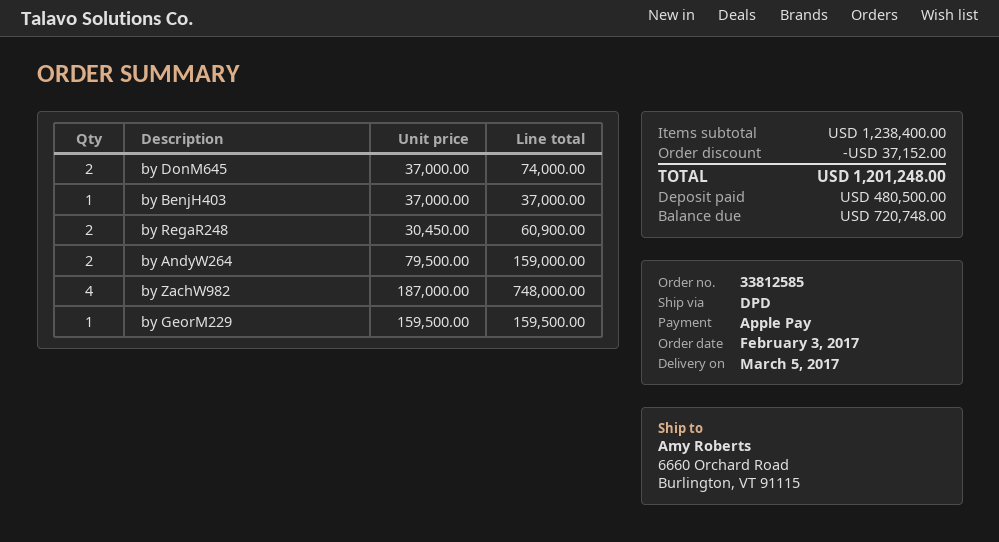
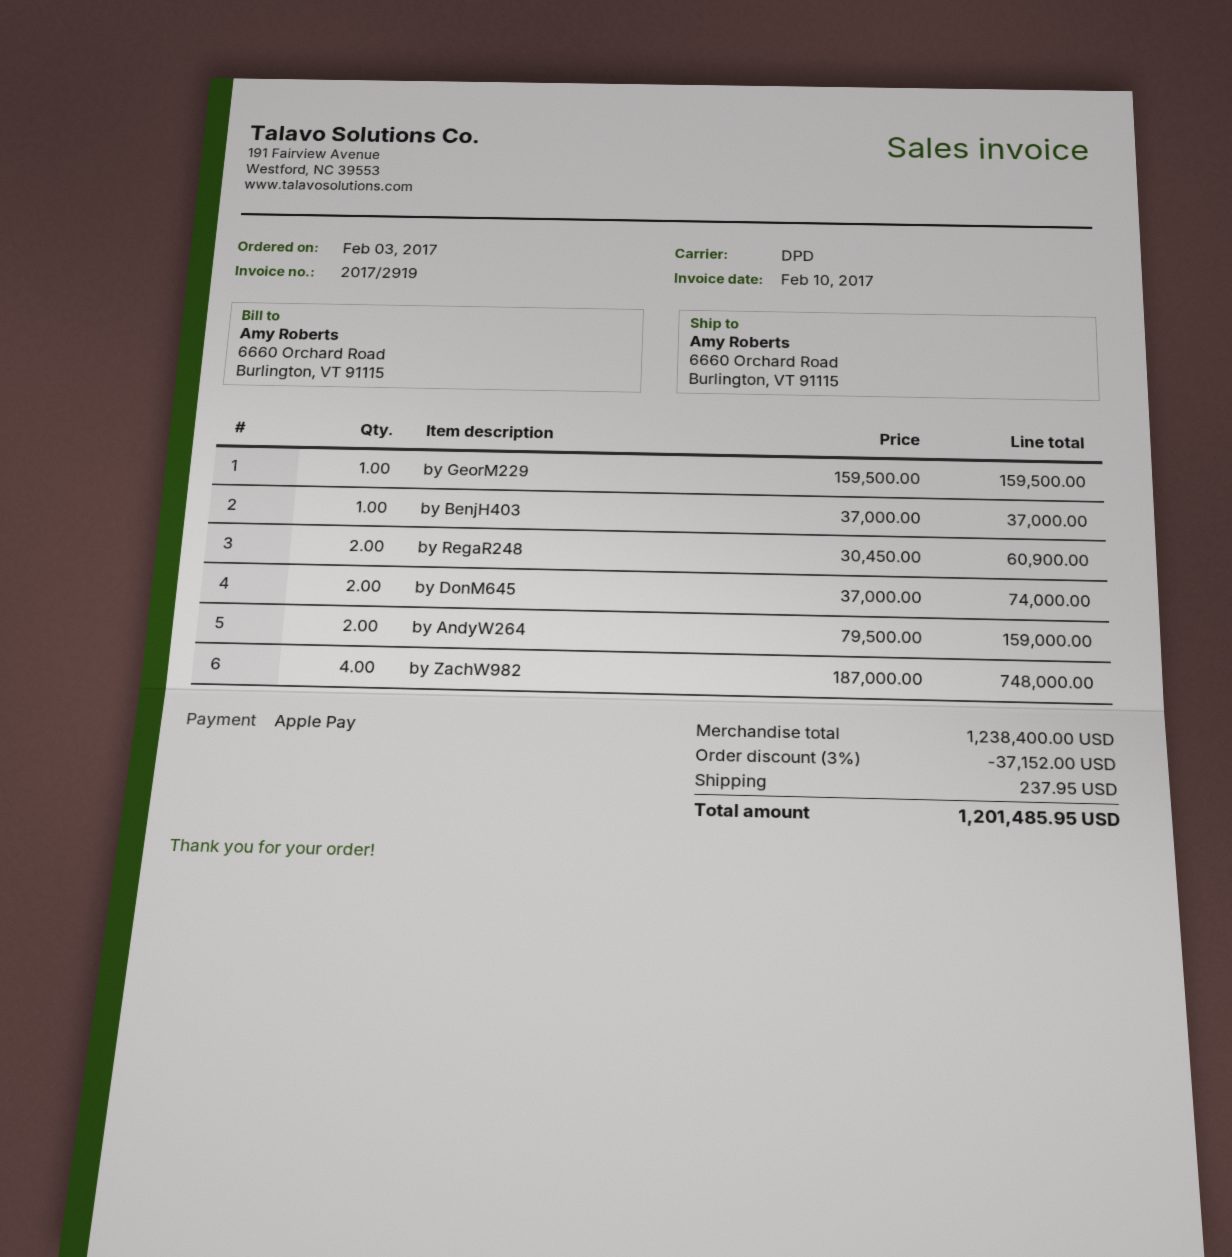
shipping: none -> 237.95
total: 1201248.00 -> 1201485.95

